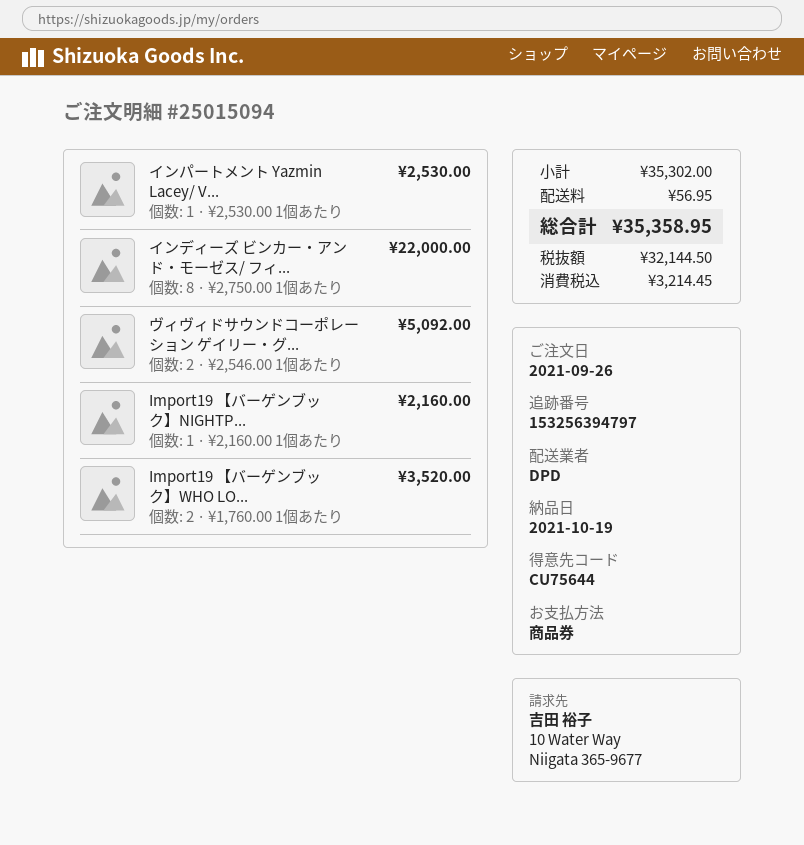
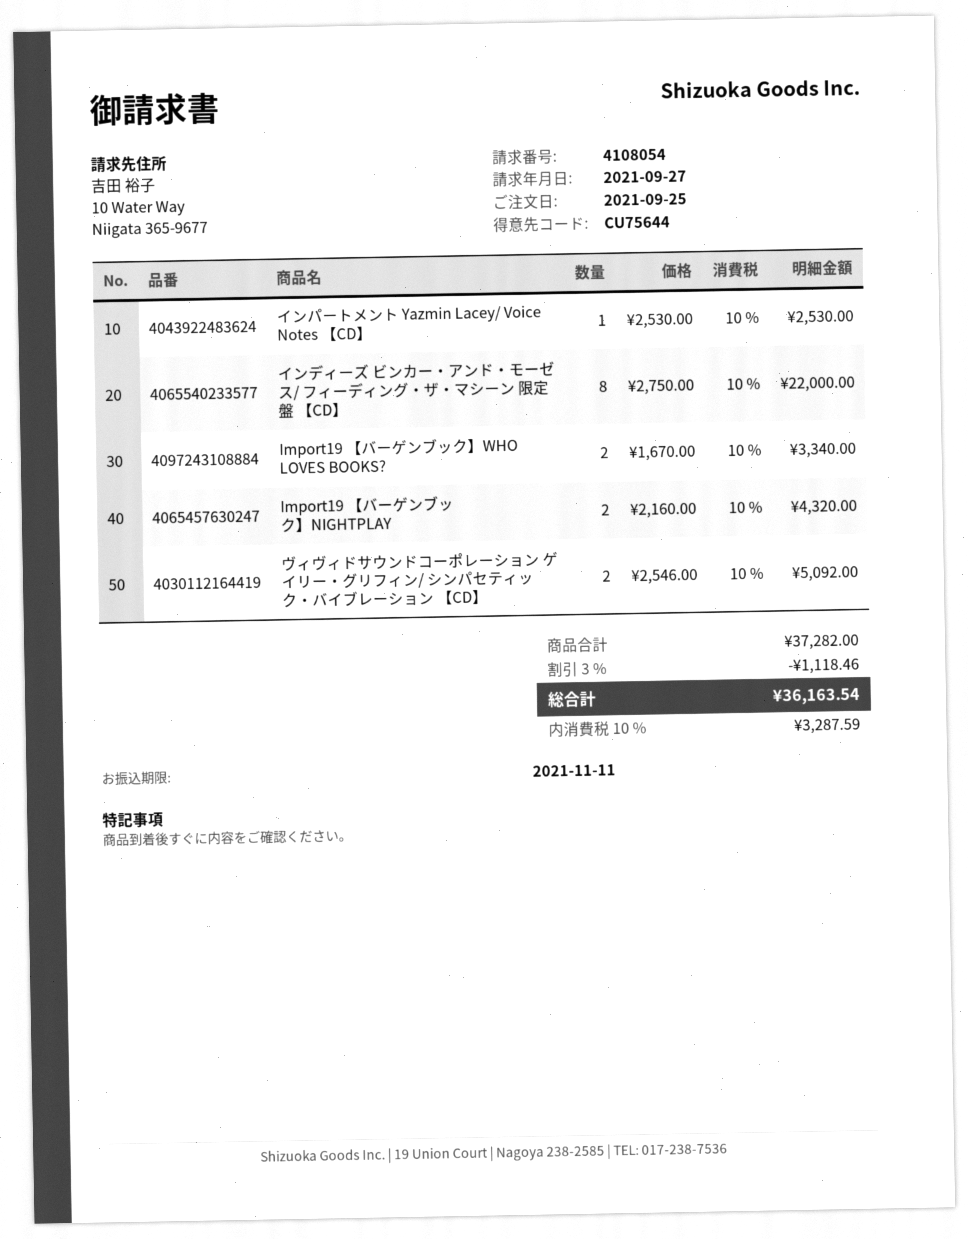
order date: 2021-09-26 -> 2021-09-25
Import19 【バーゲンブック】NIGHTP...: 1 x 2160.00 = 2160.00 -> 2 x 2160.00 = 4320.00
Import19 【バーゲンブック】WHO LO...: 2 x 1760.00 = 3520.00 -> 2 x 1670.00 = 3340.00
subtotal: 35302.00 -> 37282.00
discount: none -> 3% = 1118.46
shipping: 56.95 -> none
tax: 3214.45 -> 3287.59
total: 35358.95 -> 36163.54

